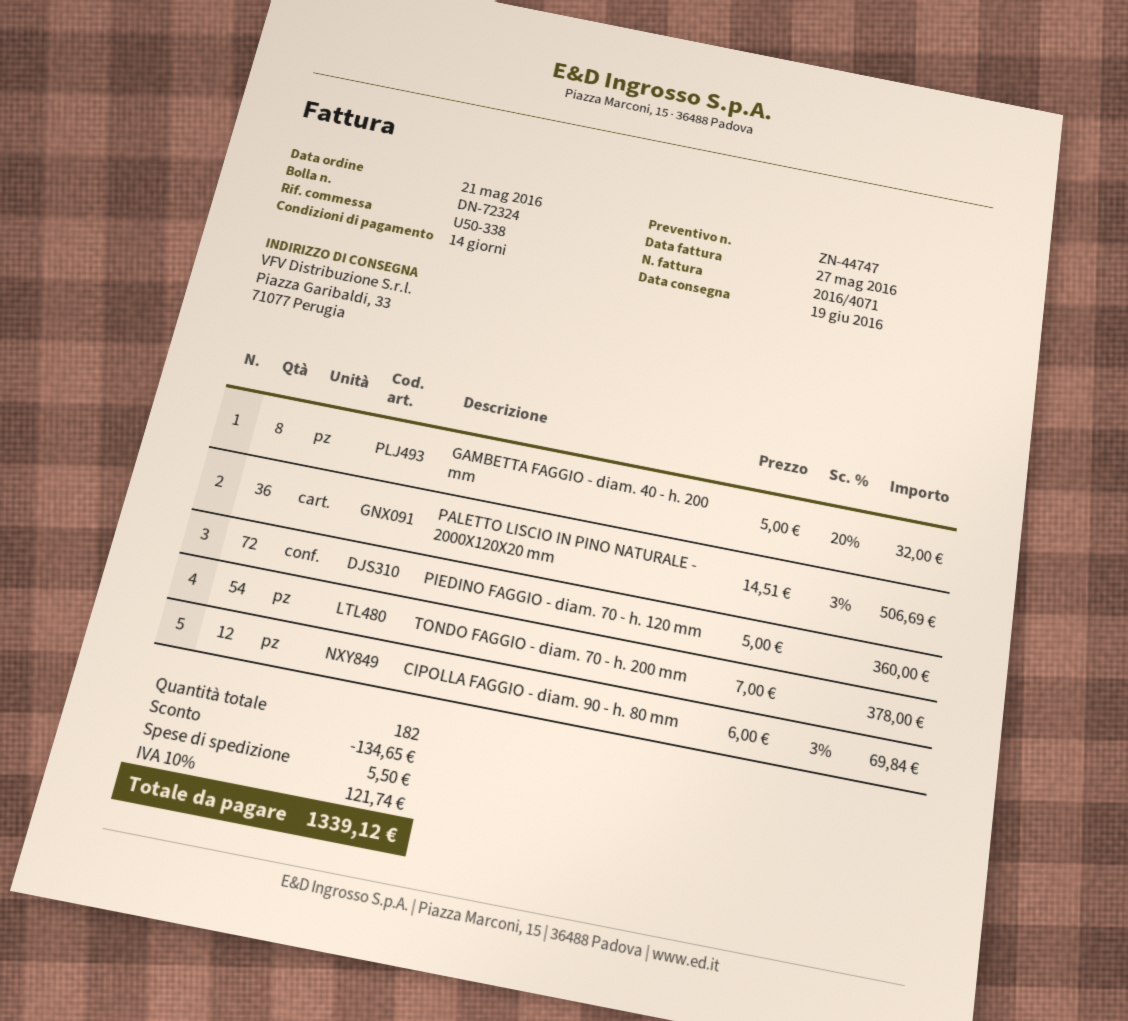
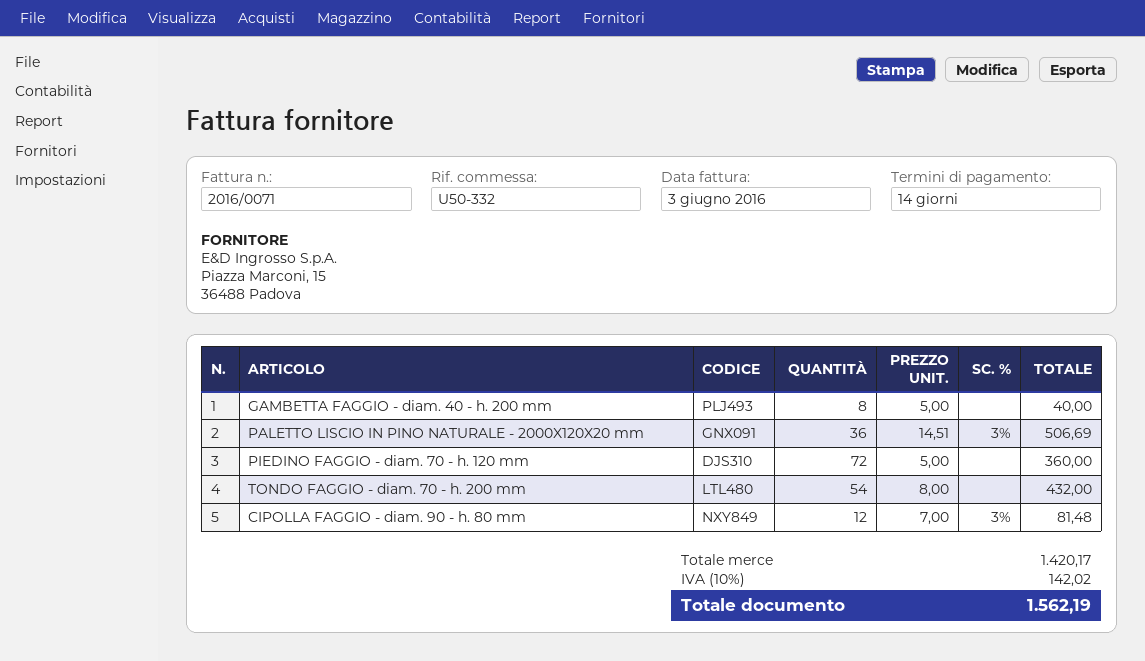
invoice number: 2016/4071 -> 2016/0071
invoice date: 2016-05-27 -> 2016-06-03
reference: U50-338 -> U50-332
GAMBETTA FAGGIO - diam. 40 - h. 200 mm: 8 x 5.00 - 20% = 32.00 -> 8 x 5.00 = 40.00
TONDO FAGGIO - diam. 70 - h. 200 mm: 54 x 7.00 = 378.00 -> 54 x 8.00 = 432.00
CIPOLLA FAGGIO - diam. 90 - h. 80 mm: 12 x 6.00 - 3% = 69.84 -> 12 x 7.00 - 3% = 81.48
discount: 134.65 -> none
shipping: 5.50 -> none
tax: 10% = 121.74 -> 10% = 142.02
total: 1339.12 -> 1562.19

